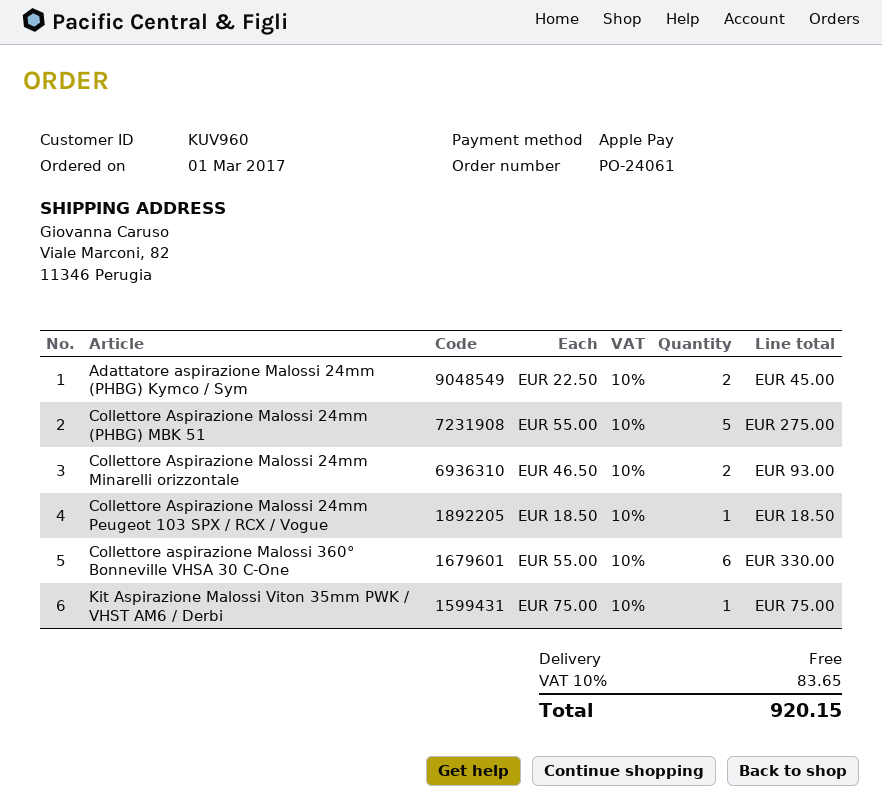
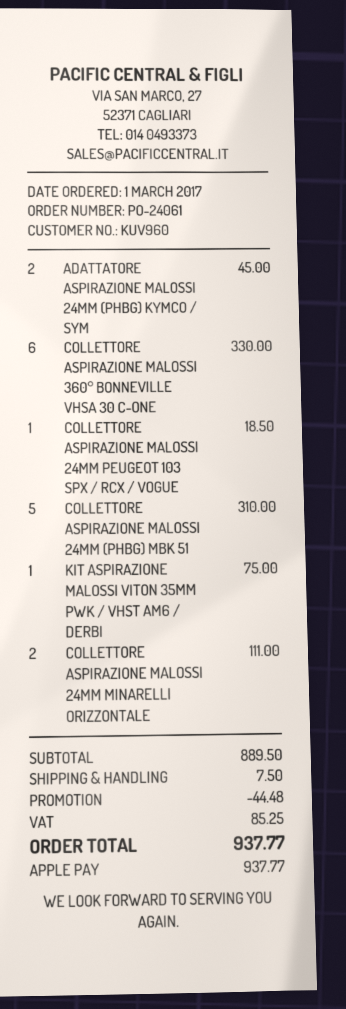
Collettore Aspirazione Malossi 24mm (PHBG) MBK 51: 5 for 275.00 -> 5 for 310.00
Collettore Aspirazione Malossi 24mm Minarelli orizzontale: 2 for 93.00 -> 2 for 111.00
discount: none -> 44.48
shipping: 0.00 -> 7.50
tax: 83.65 -> 85.25
total: 920.15 -> 937.77

